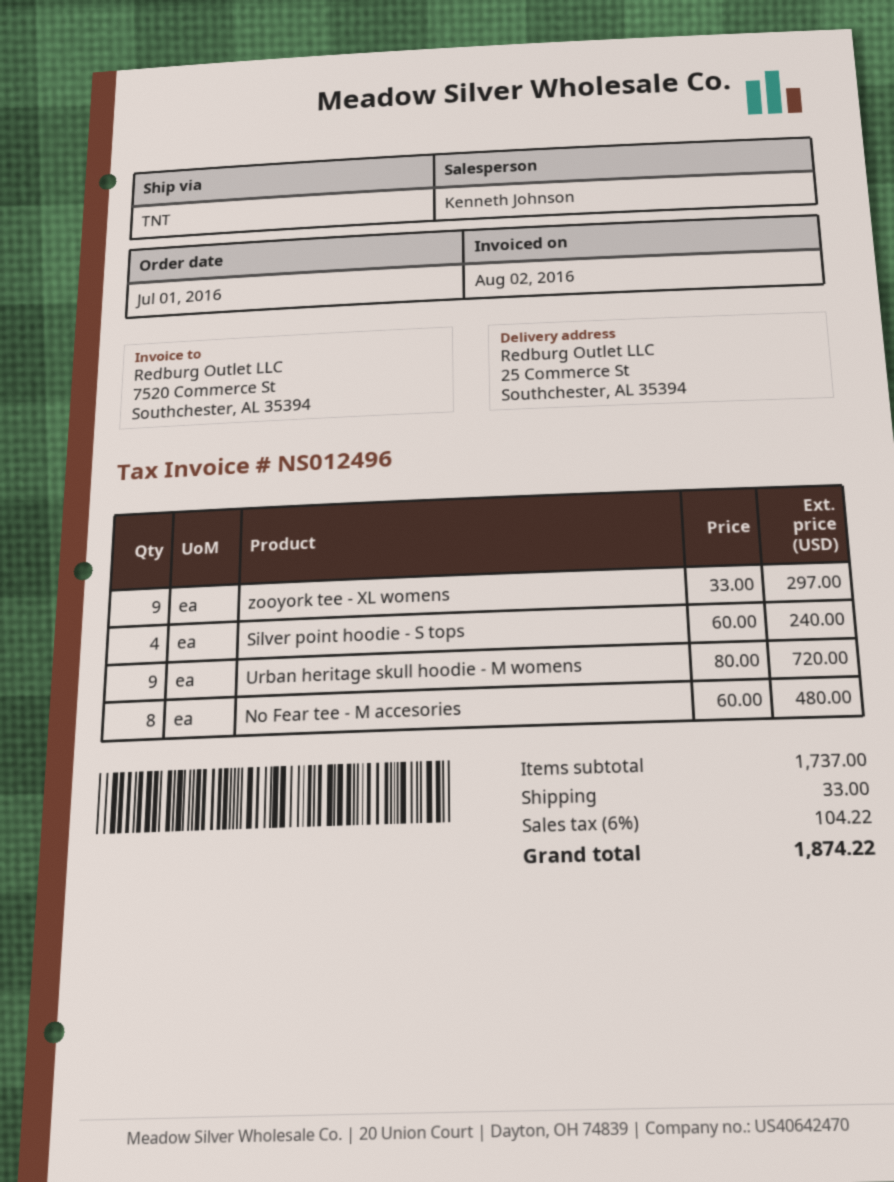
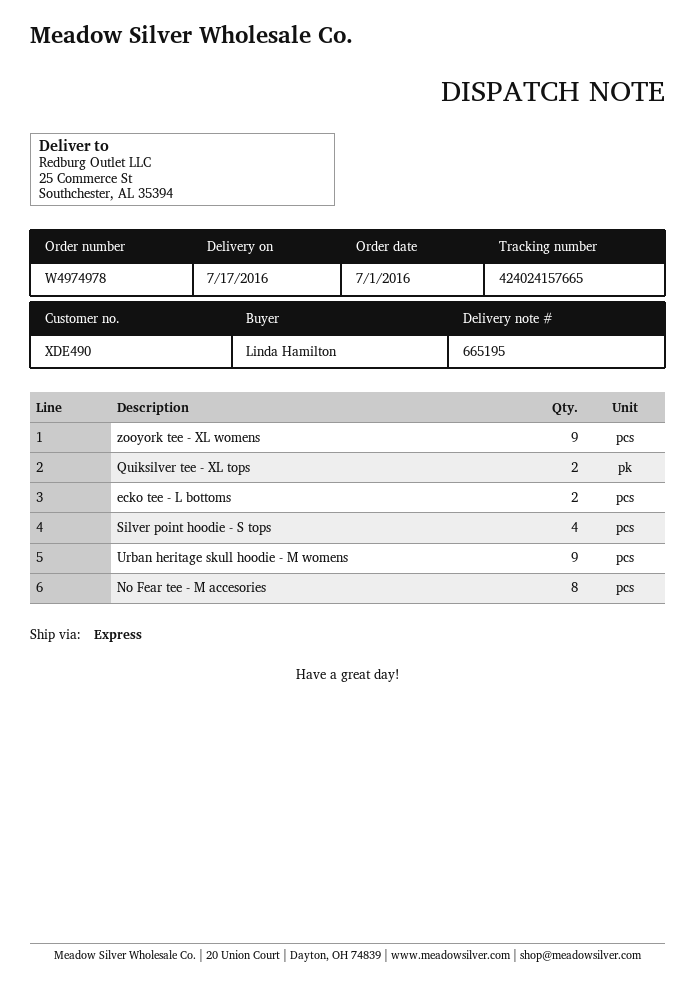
shipping method: TNT -> express
Quiksilver tee - XL tops: none -> 2
ecko tee - L bottoms: none -> 2

